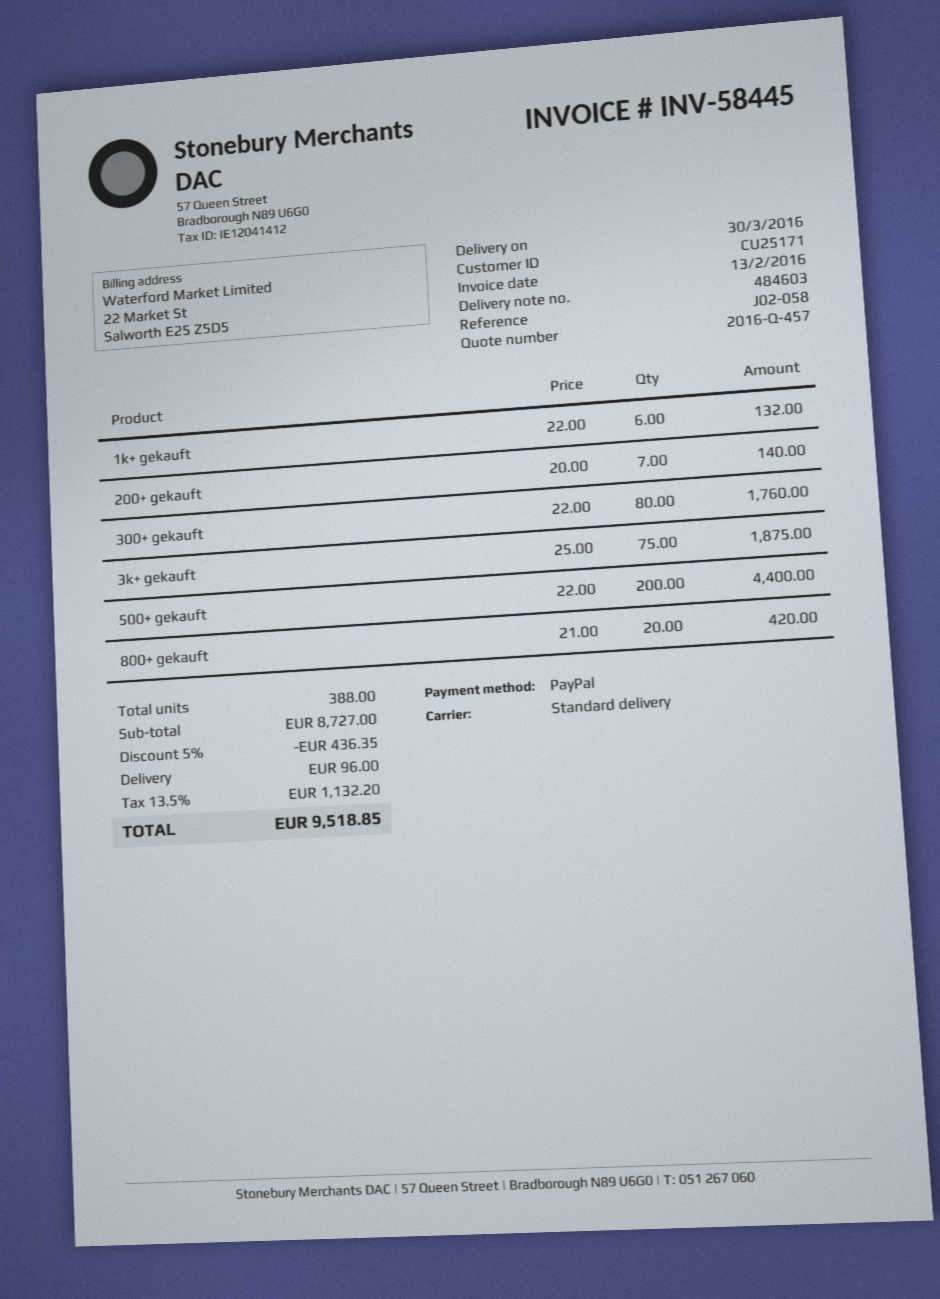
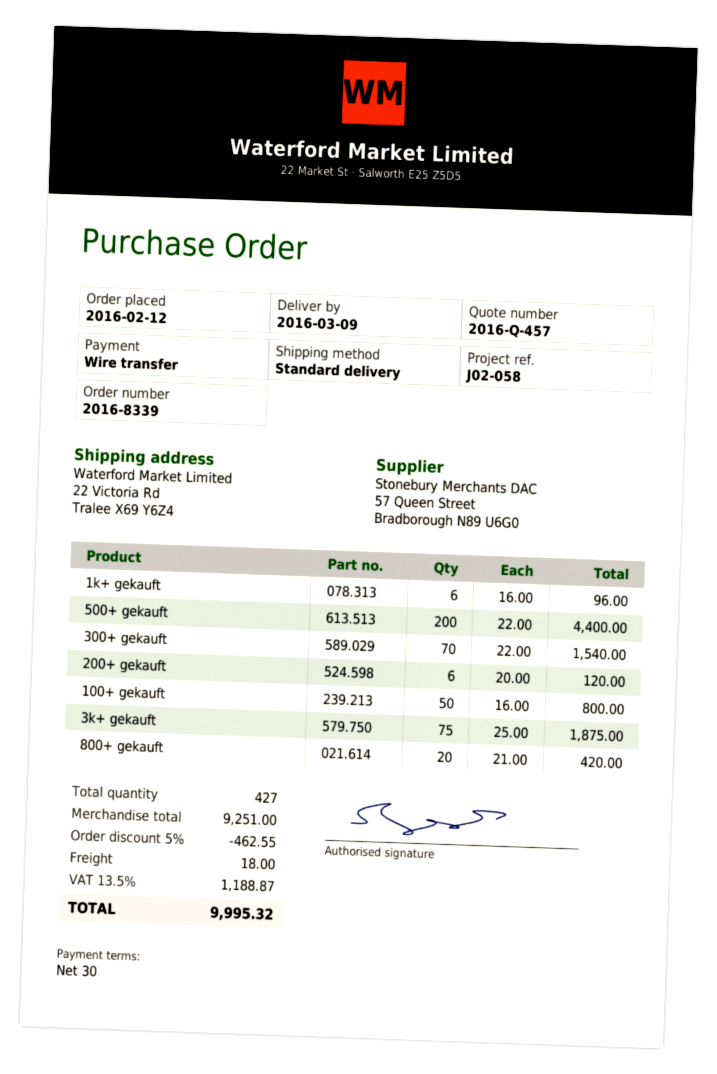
delivery date: 2016-03-30 -> 2016-03-09
payment method: PayPal -> bank transfer
1k+ gekauft: 6 x 22.00 = 132.00 -> 6 x 16.00 = 96.00
200+ gekauft: 7 x 20.00 = 140.00 -> 6 x 20.00 = 120.00
300+ gekauft: 80 x 22.00 = 1760.00 -> 70 x 22.00 = 1540.00
100+ gekauft: none -> 50 x 16.00 = 800.00
total quantity: 388 -> 427
subtotal: 8727.00 -> 9251.00
discount: 5% = 436.35 -> 5% = 462.55
shipping: 96.00 -> 18.00
tax: 13.5% = 1132.20 -> 13.5% = 1188.87
total: 9518.85 -> 9995.32

